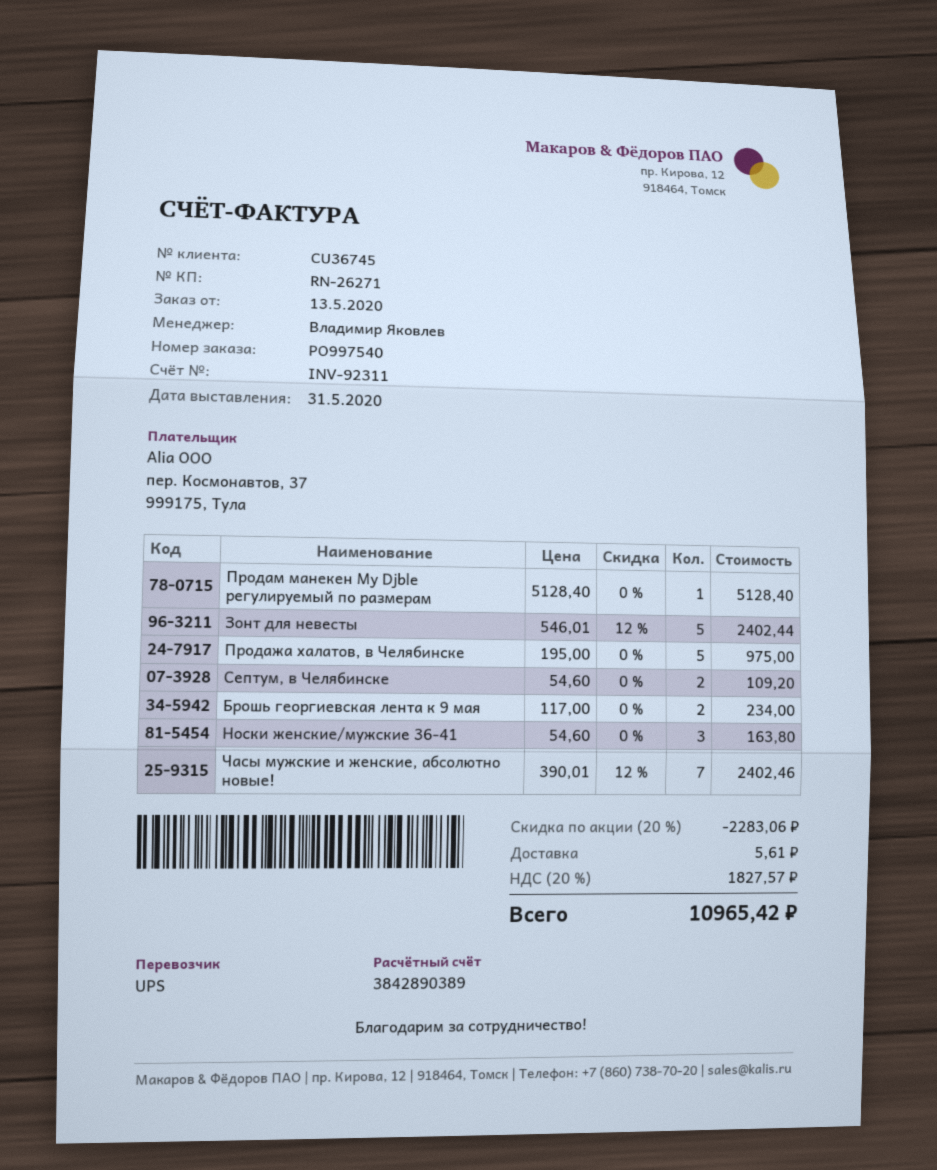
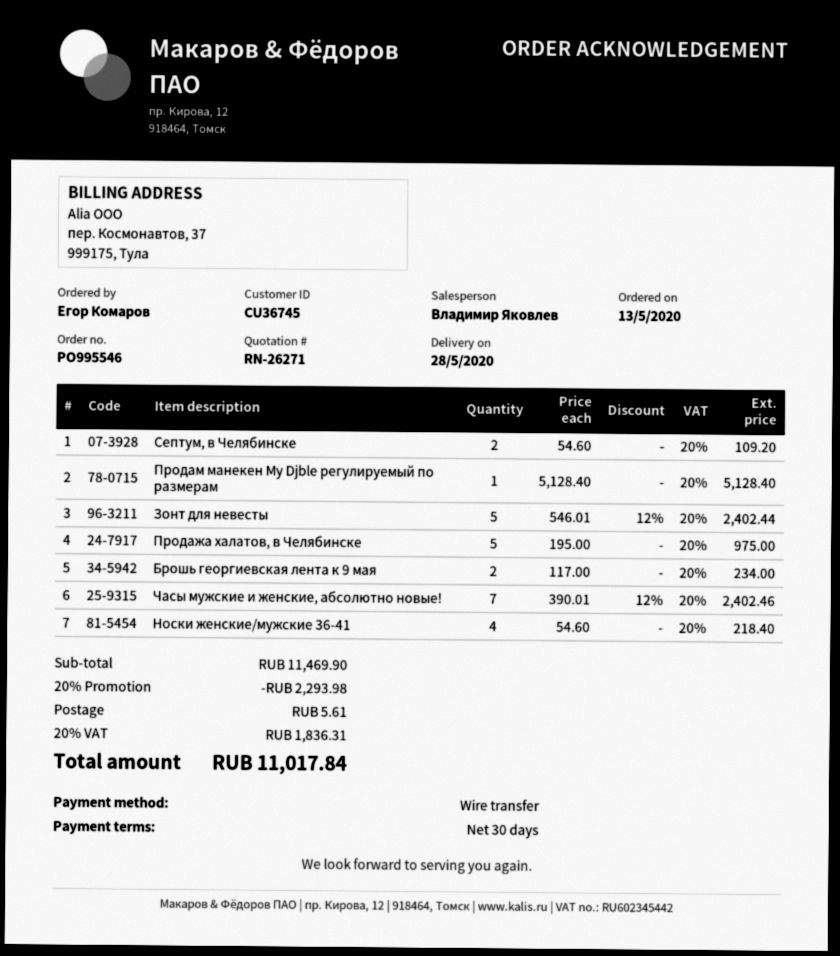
order number: PO997540 -> PO995546
Носки женские/мужские 36-41: 3 x 54.60 = 163.80 -> 4 x 54.60 = 218.40
discount: 20% = 2283.06 -> 20% = 2293.98
tax: 20% = 1827.57 -> 20% = 1836.31
total: 10965.42 -> 11017.84

